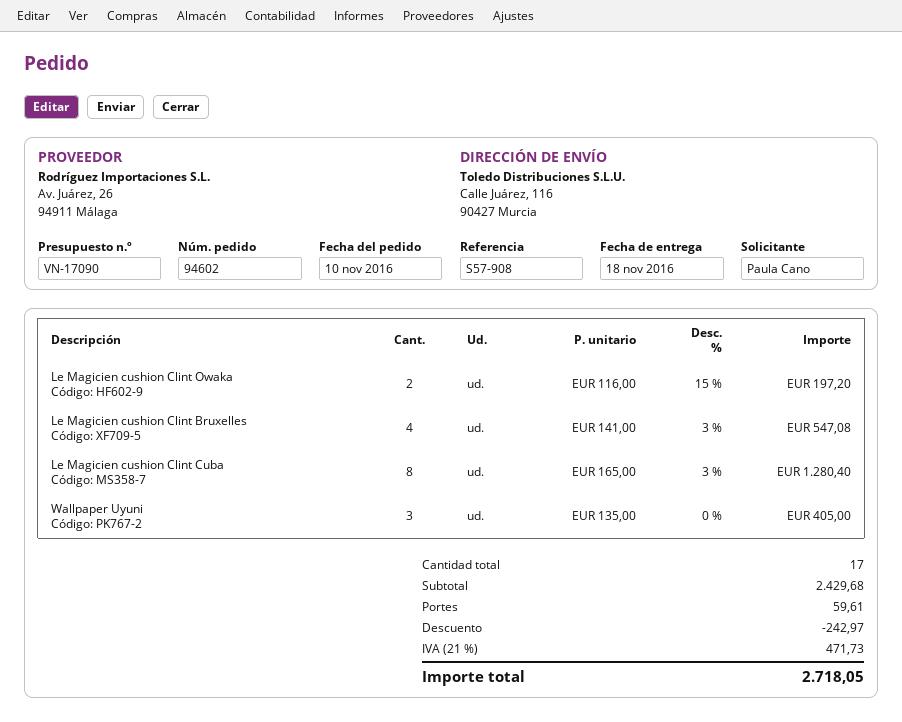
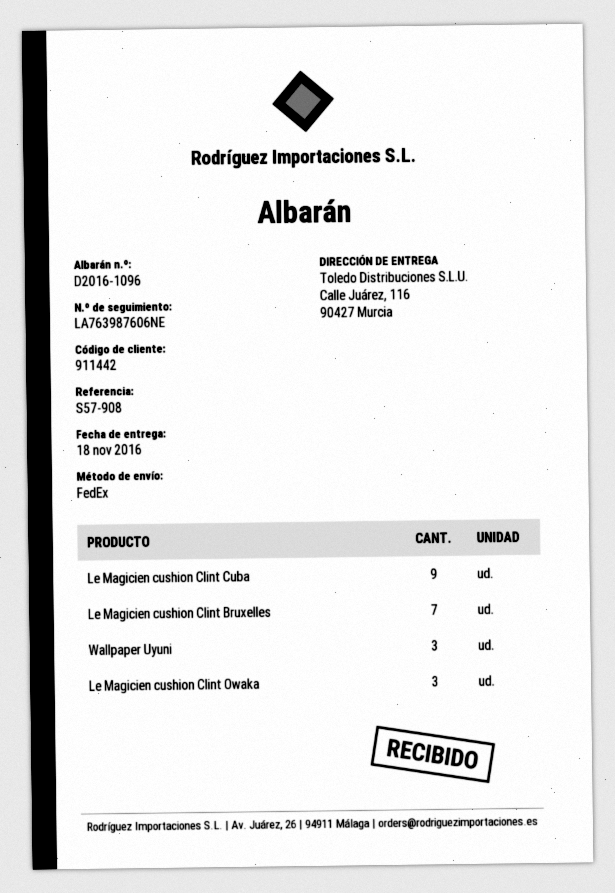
Le Magicien cushion Clint Owaka: 2 -> 3
Le Magicien cushion Clint Bruxelles: 4 -> 7
Le Magicien cushion Clint Cuba: 8 -> 9

